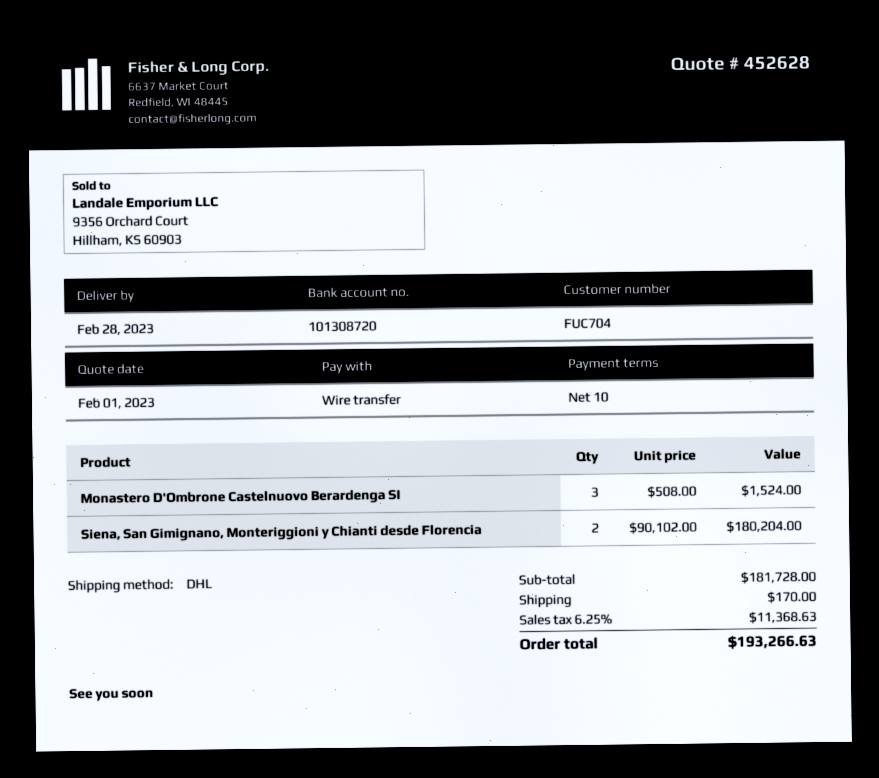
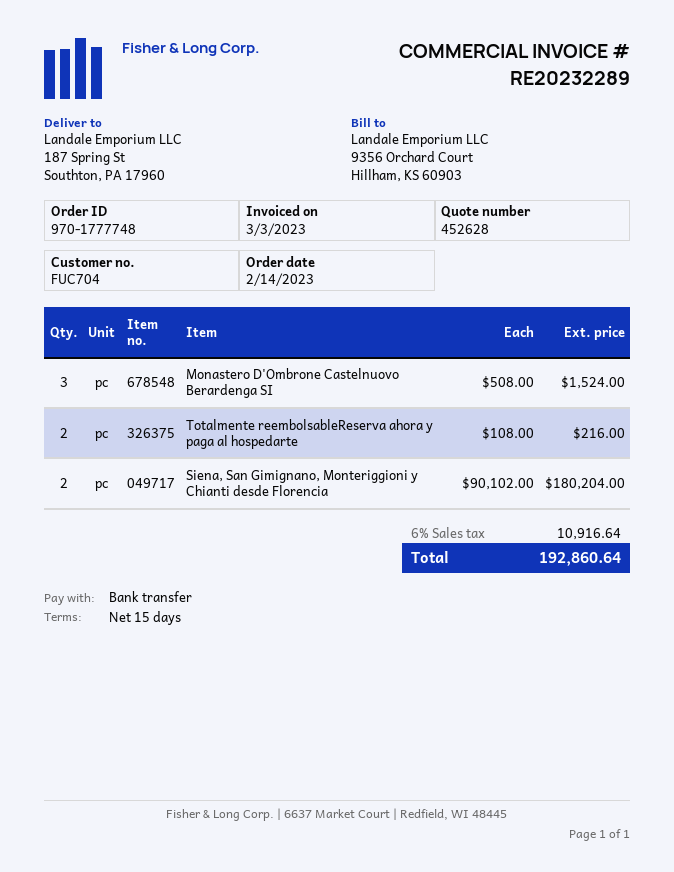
payment terms: 10 days -> 15 days
Totalmente reembolsableReserva ahora y paga al hospedarte: none -> 2 x 108.00 = 216.00
shipping: 170.00 -> none
tax: 6.25% = 11368.63 -> 6% = 10916.64
total: 193266.63 -> 192860.64

